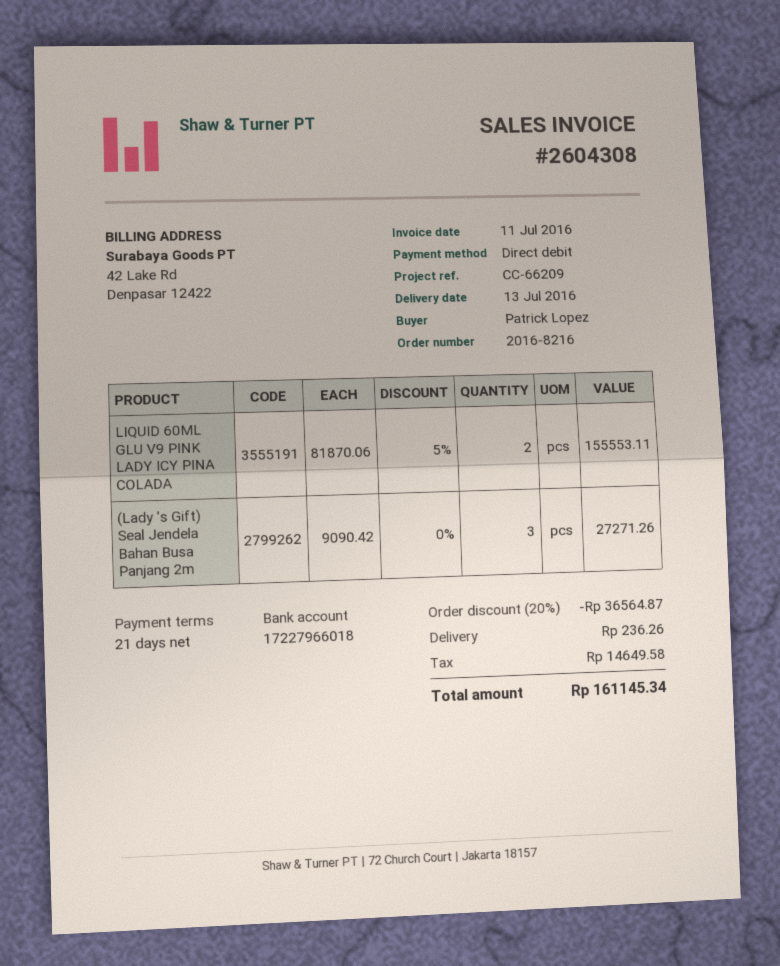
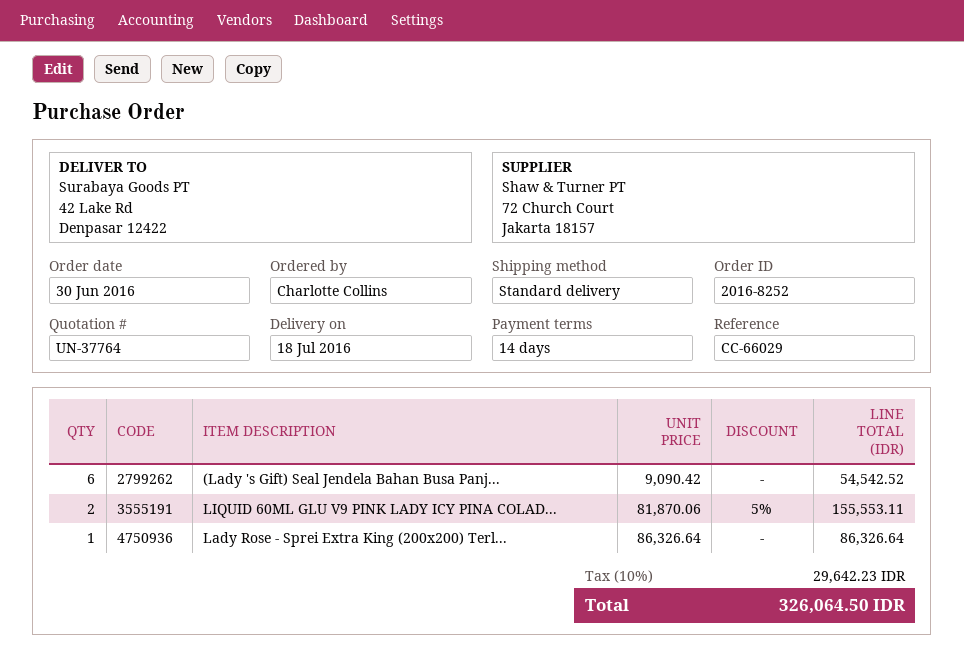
order number: 2016-8216 -> 2016-8252
delivery date: 2016-07-13 -> 2016-07-18
payment terms: 21 days -> 14 days
reference: CC-66209 -> CC-66029
ordered by: Patrick Lopez -> Charlotte Collins
(Lady 's Gift) Seal Jendela Bahan Busa Panjang 2m: 3 x 9090.42 = 27271.26 -> 6 x 9090.42 = 54542.52
Lady Rose - Sprei Extra King (200x200) Terl...: none -> 1 x 86326.64 = 86326.64
discount: 20% = 36564.87 -> none
shipping: 236.26 -> none
tax: 14649.58 -> 29642.23
total: 161145.34 -> 326064.50

